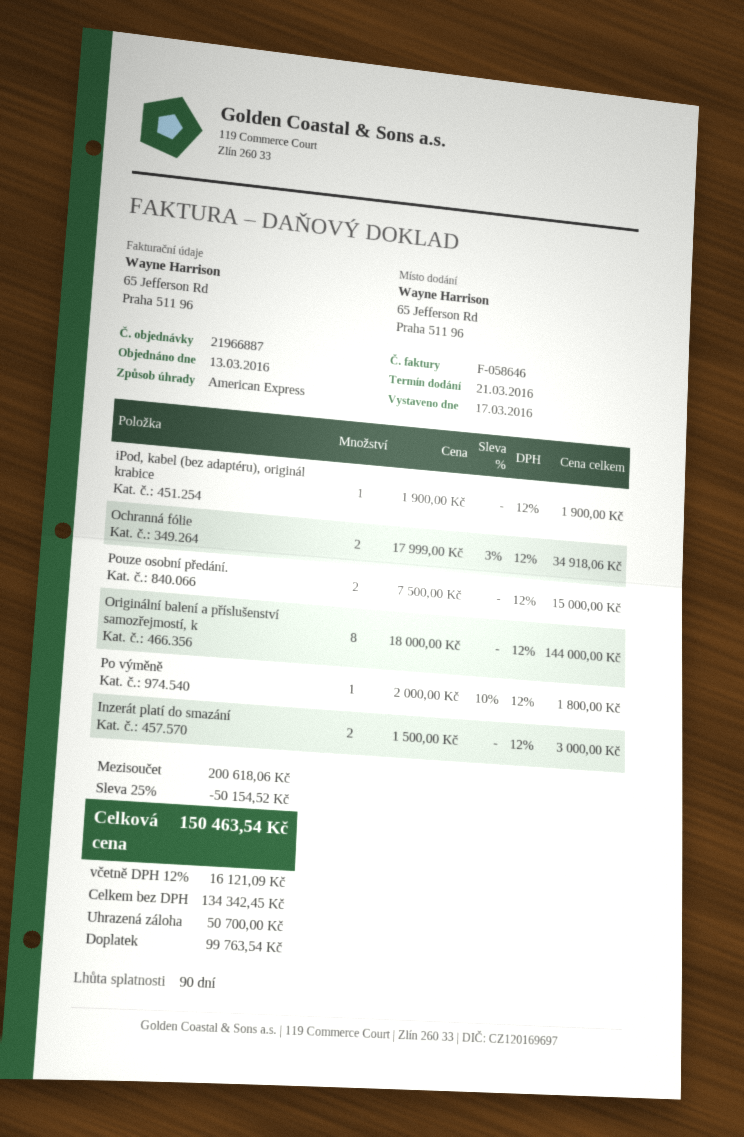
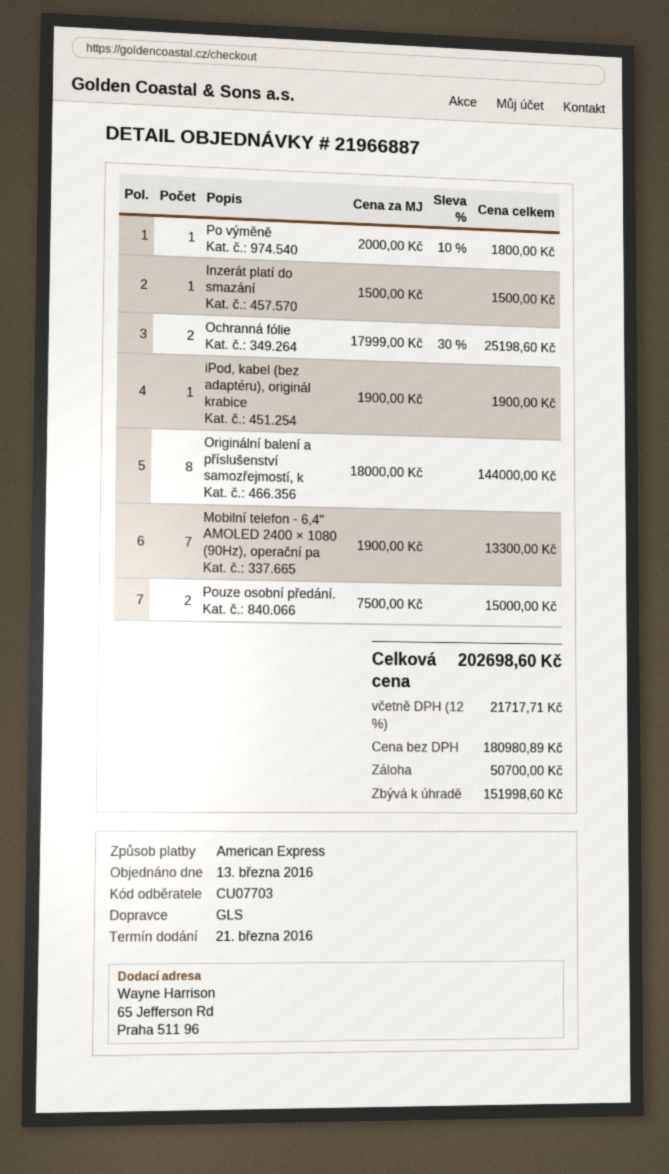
Ochranná fólie: 2 x 17999.00 - 3% = 34918.06 -> 2 x 17999.00 - 30% = 25198.60
Inzerát platí do smazání: 2 x 1500.00 = 3000.00 -> 1 x 1500.00 = 1500.00
Mobilní telefon - 6,4" AMOLED 2400 × 1080 (90Hz), operační pa: none -> 7 x 1900.00 = 13300.00
discount: 25% = 50154.52 -> none
net: 134342.45 -> 180980.89
tax: 12% = 16121.09 -> 12% = 21717.71
total: 150463.54 -> 202698.60
balance: 99763.54 -> 151998.60

